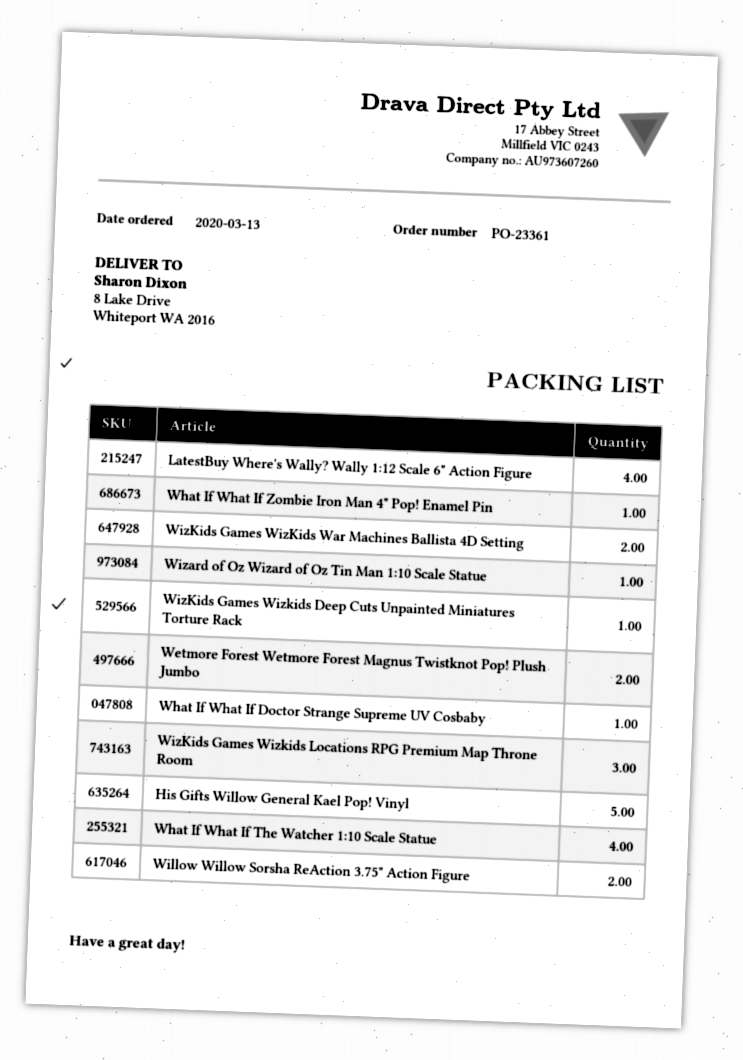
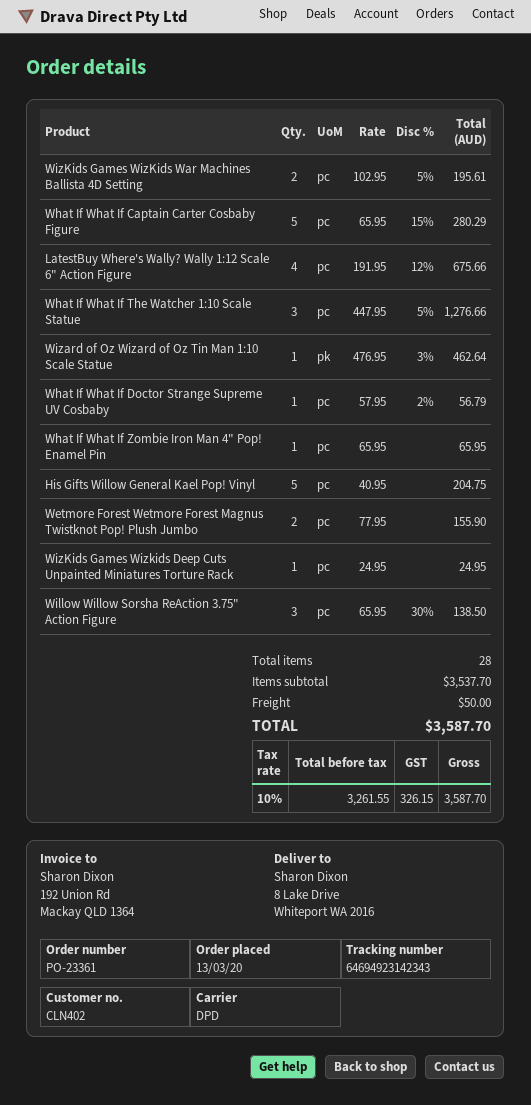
WizKids Games Wizkids Locations RPG Premium Map Throne Room: 3 -> none
What If What If The Watcher 1:10 Scale Statue: 4 -> 3
Willow Willow Sorsha ReAction 3.75" Action Figure: 2 -> 3
What If What If Captain Carter Cosbaby Figure: none -> 5

